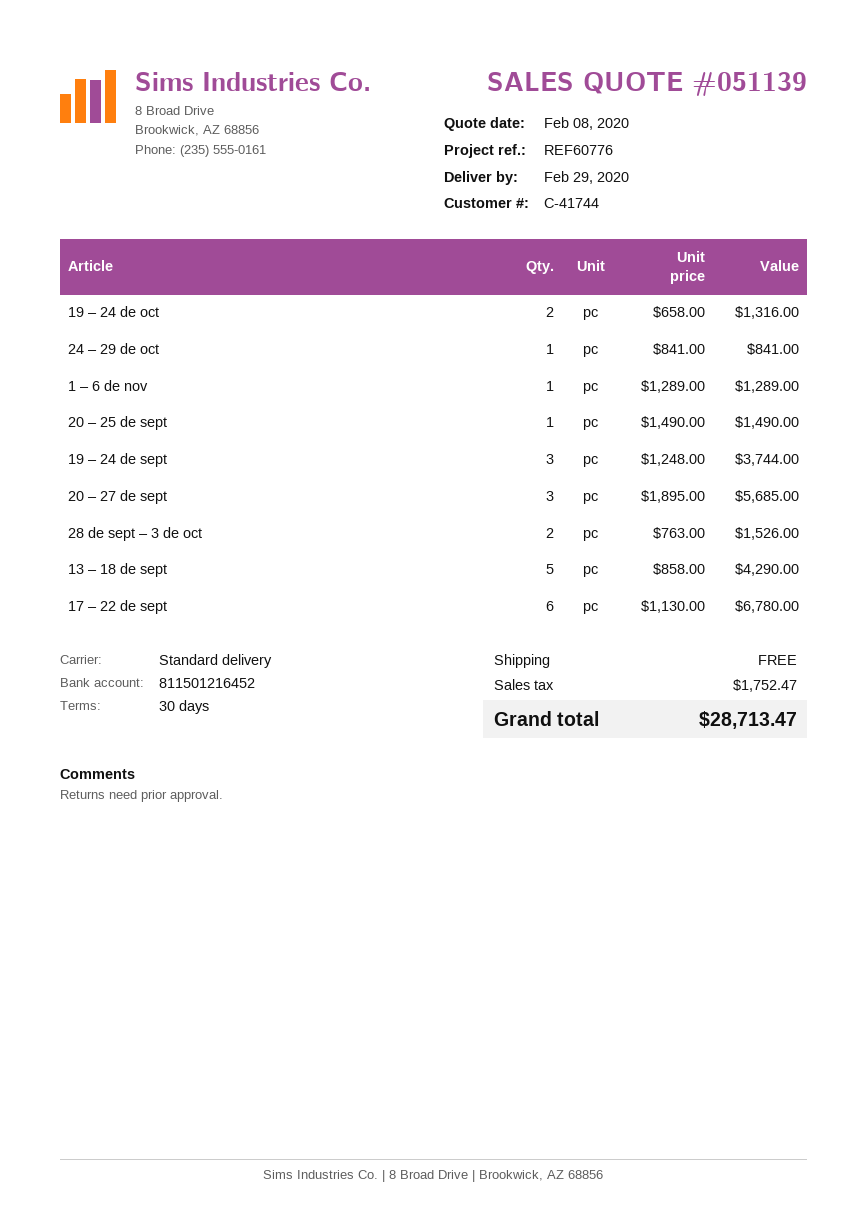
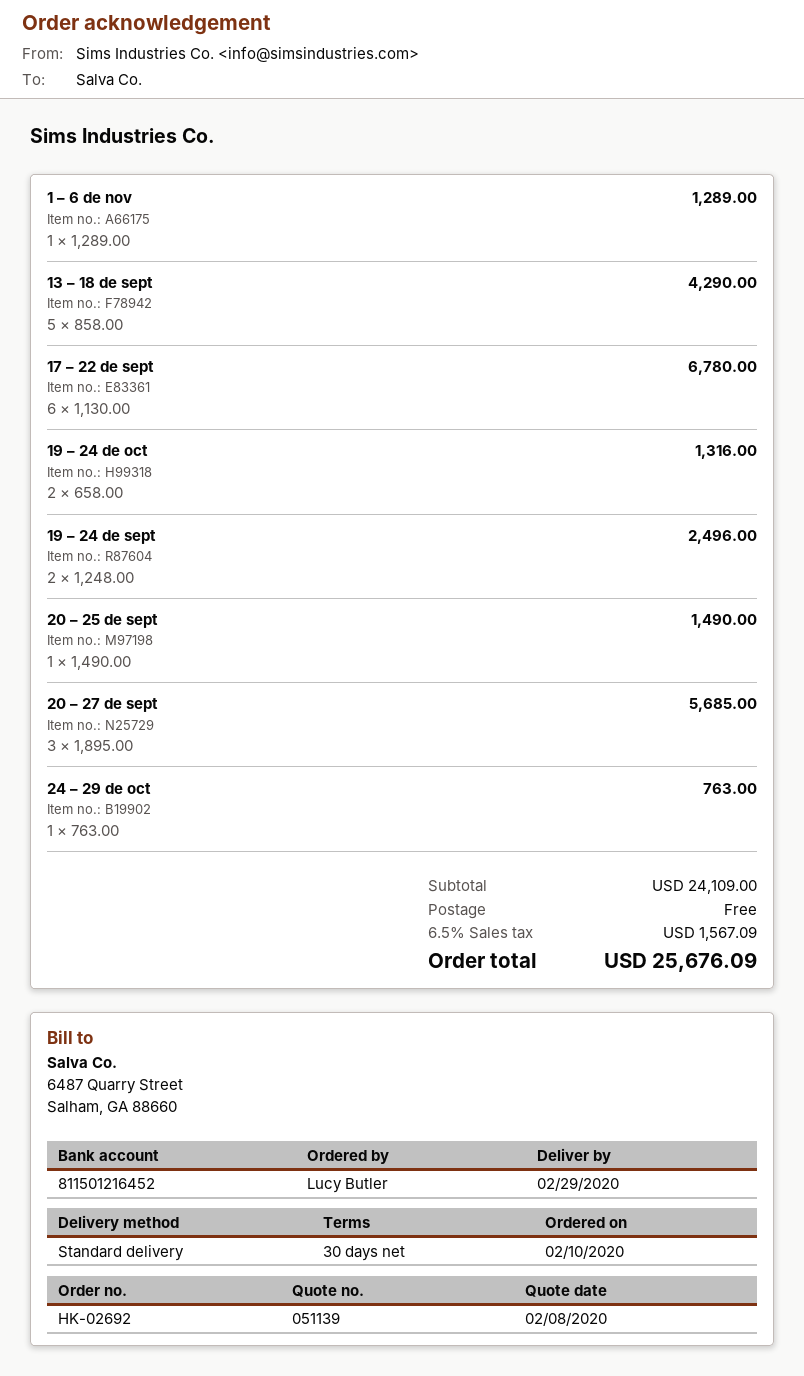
24 – 29 de oct: 1 x 841.00 = 841.00 -> 1 x 763.00 = 763.00
19 – 24 de sept: 3 x 1248.00 = 3744.00 -> 2 x 1248.00 = 2496.00
28 de sept – 3 de oct: 2 x 763.00 = 1526.00 -> none
tax: 1752.47 -> 1567.09
total: 28713.47 -> 25676.09

